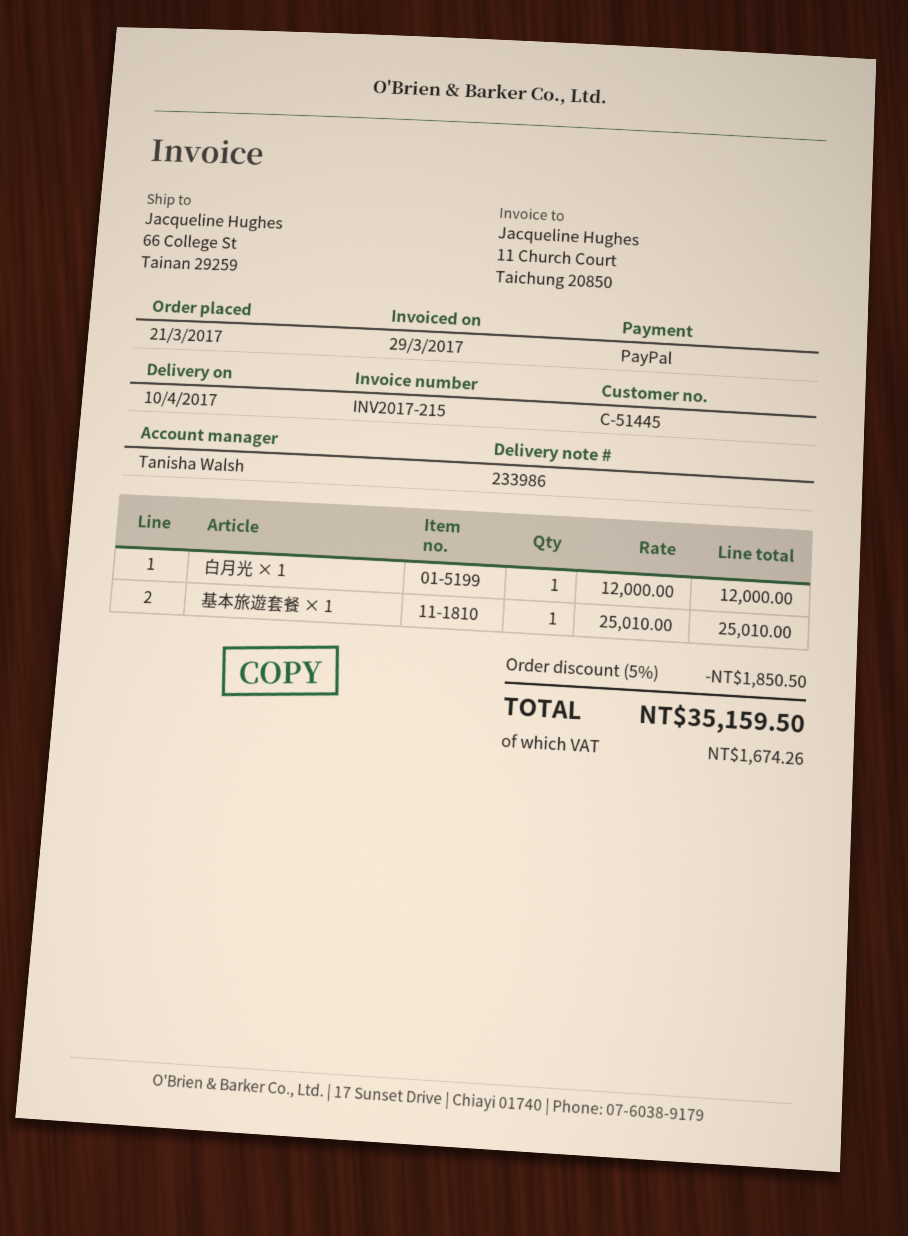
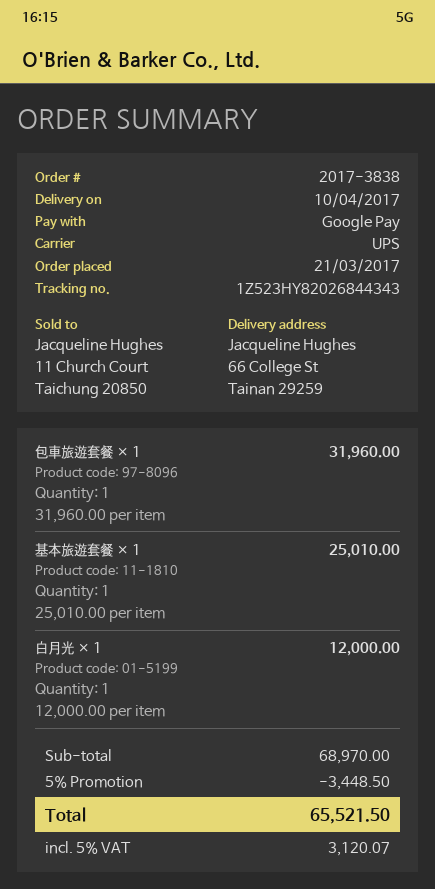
payment method: PayPal -> Google Pay
包車旅遊套餐 × 1: none -> 1 x 31960.00 = 31960.00
discount: 5% = 1850.50 -> 5% = 3448.50
tax: 1674.26 -> 3120.07
total: 35159.50 -> 65521.50

